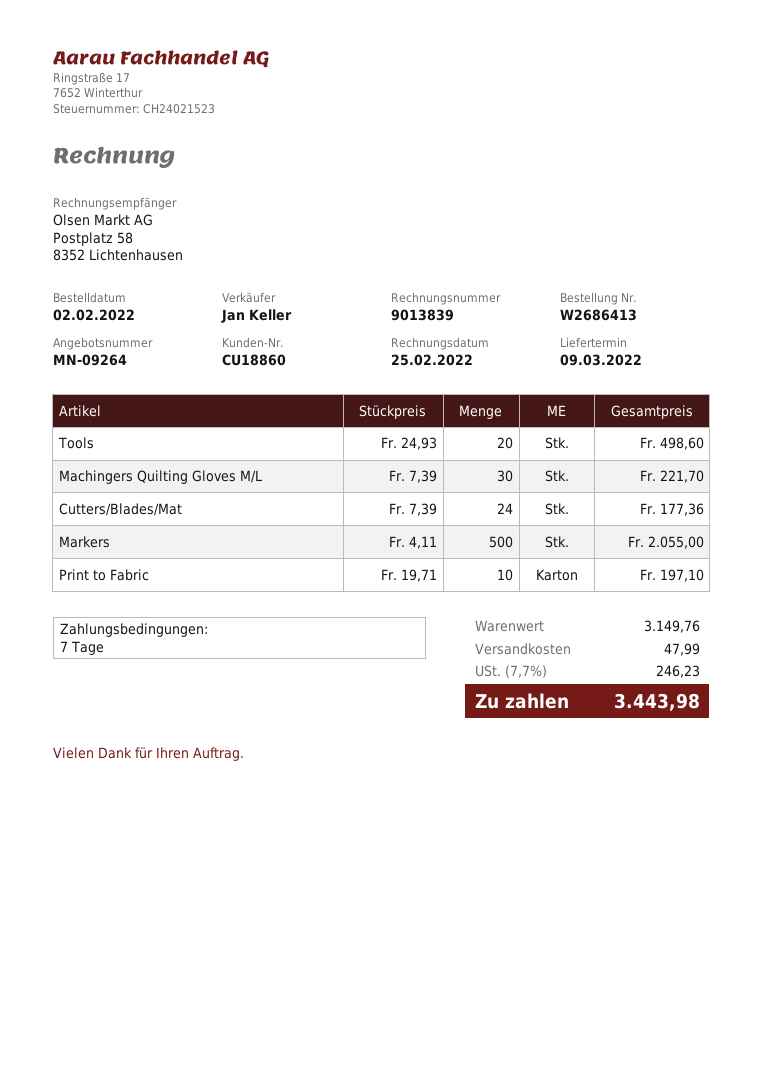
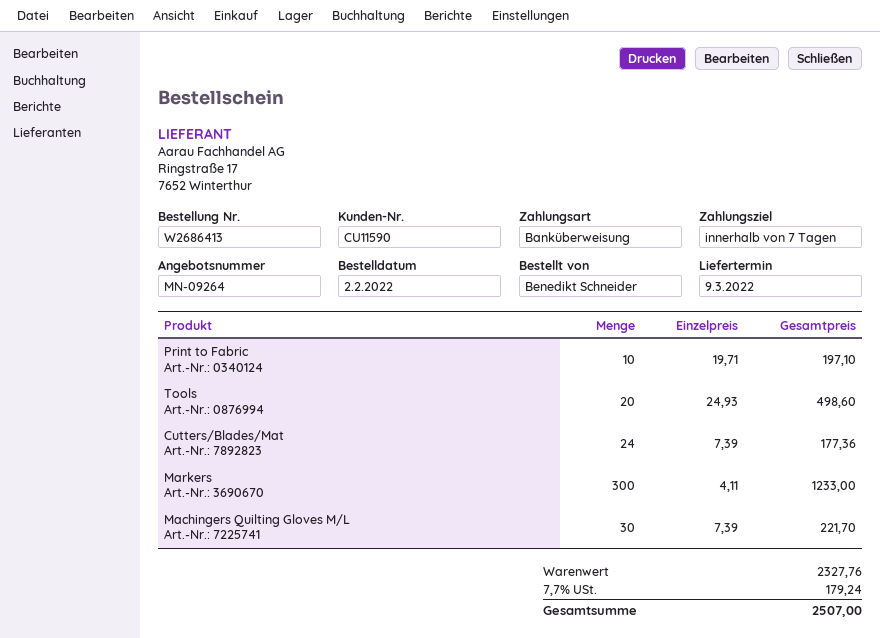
customer number: CU18860 -> CU11590
Markers: 500 x 4.11 = 2055.00 -> 300 x 4.11 = 1233.00
subtotal: 3149.76 -> 2327.76
shipping: 47.99 -> none
tax: 7.7% = 246.23 -> 7.7% = 179.24
total: 3443.98 -> 2507.00

